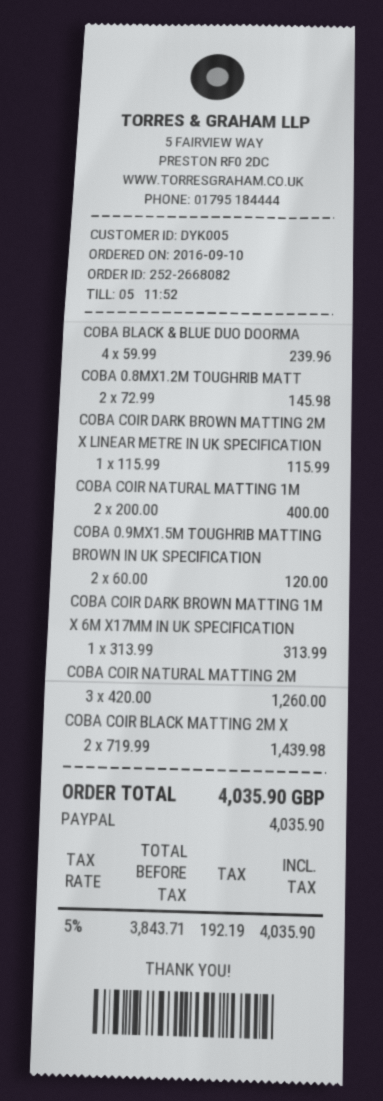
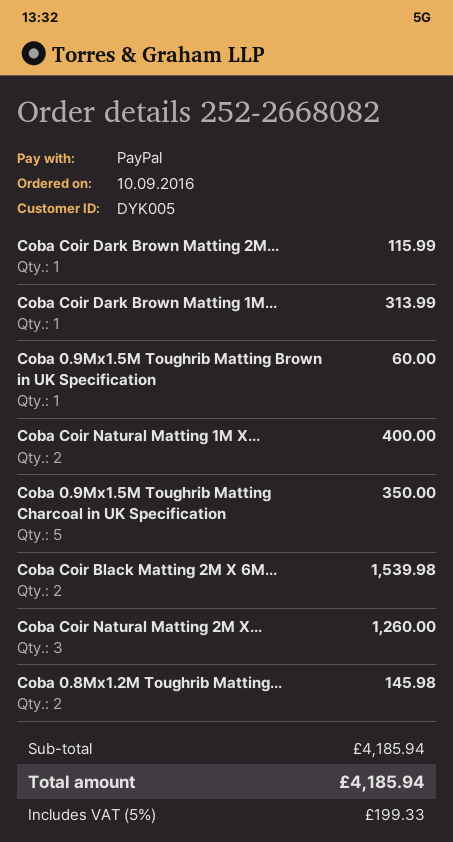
COBA BLACK & BLUE DUO DOORMA: 4 for 239.96 -> none
COBA 0.9MX1.5M TOUGHRIB MATTING BROWN IN UK SPECIFICATION: 2 for 120.00 -> 1 for 60.00
COBA COIR BLACK MATTING 2M X: 2 for 1439.98 -> 2 for 1539.98
Coba 0.9Mx1.5M Toughrib Matting Charcoal in UK Specification: none -> 5 for 350.00
tax: 5% = 192.19 -> 5% = 199.33
total: 4035.90 -> 4185.94

